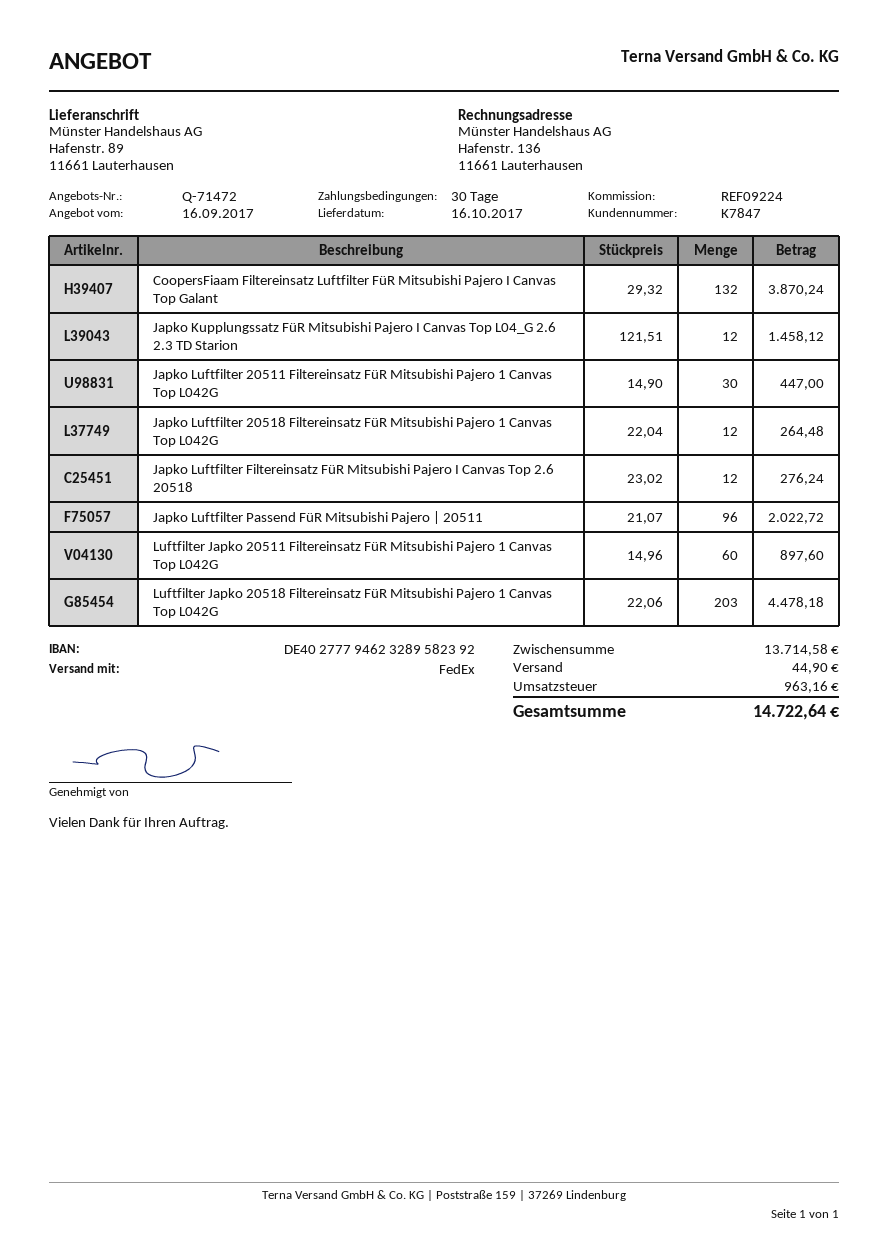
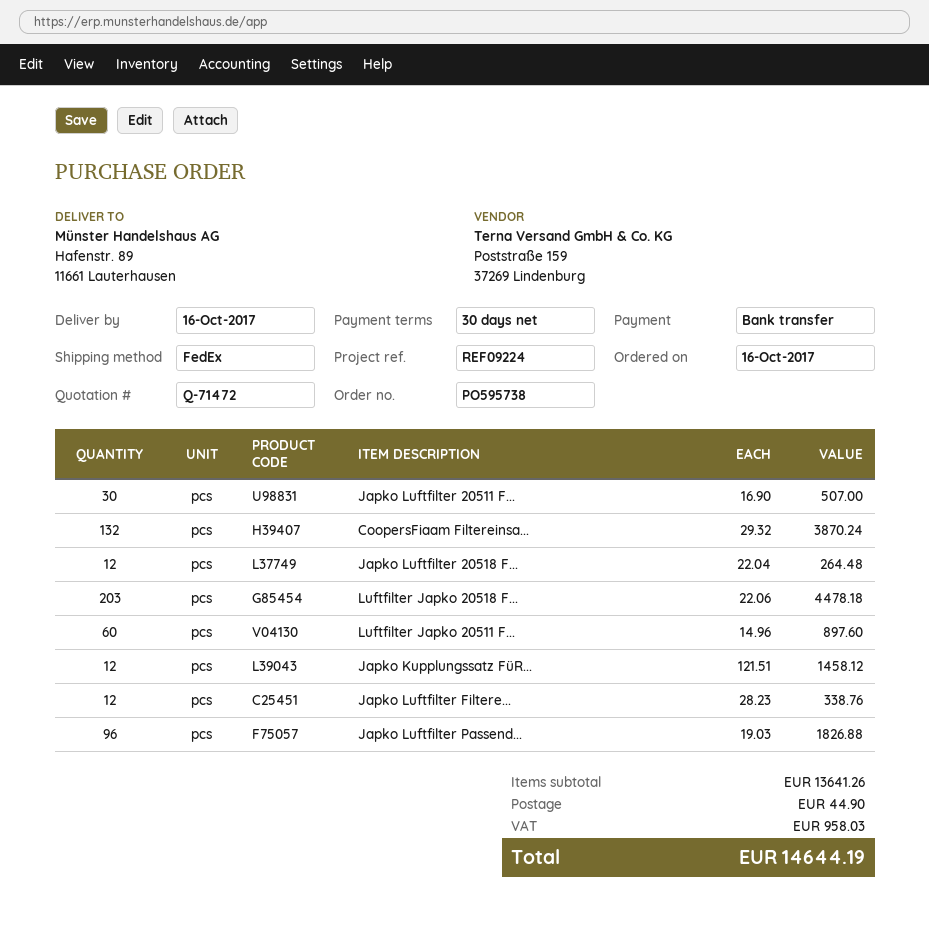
Japko Luftfilter 20511 Filtereinsatz FüR Mitsubishi Pajero 1 Canvas Top L042G: 30 x 14.90 = 447.00 -> 30 x 16.90 = 507.00
Japko Luftfilter Filtereinsatz FüR Mitsubishi Pajero I Canvas Top 2.6 20518: 12 x 23.02 = 276.24 -> 12 x 28.23 = 338.76
Japko Luftfilter Passend FüR Mitsubishi Pajero | 20511: 96 x 21.07 = 2022.72 -> 96 x 19.03 = 1826.88
subtotal: 13714.58 -> 13641.26
tax: 963.16 -> 958.03
total: 14722.64 -> 14644.19

